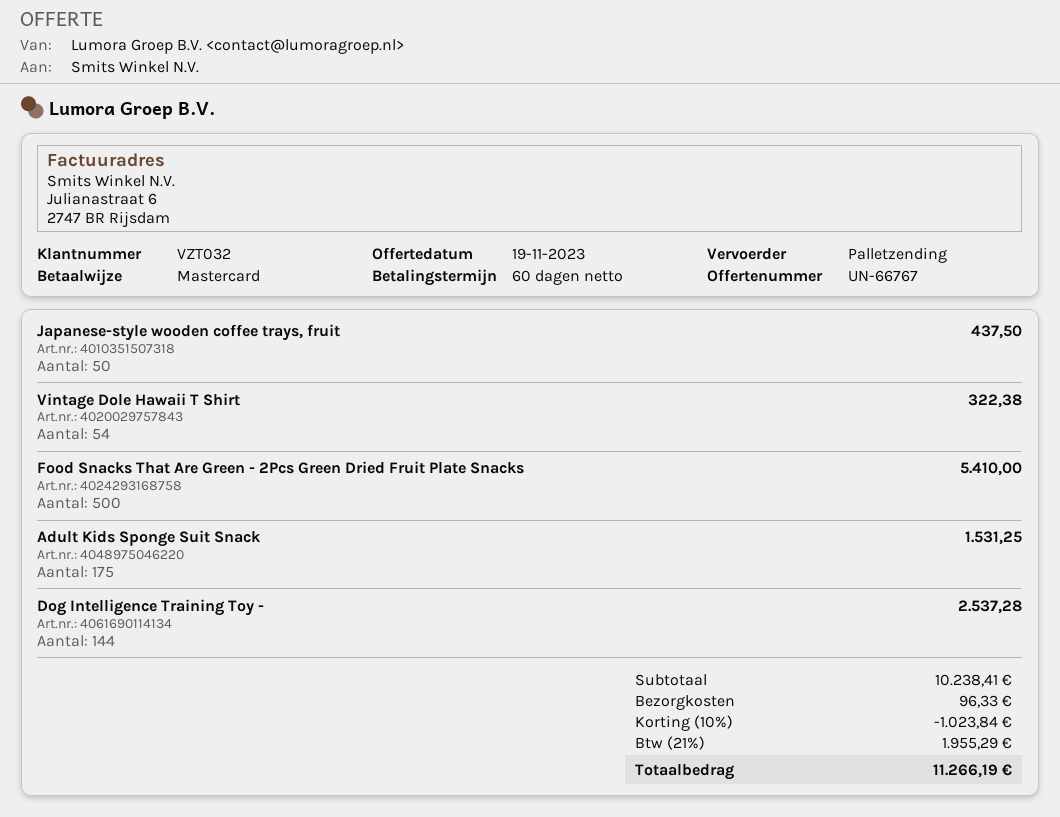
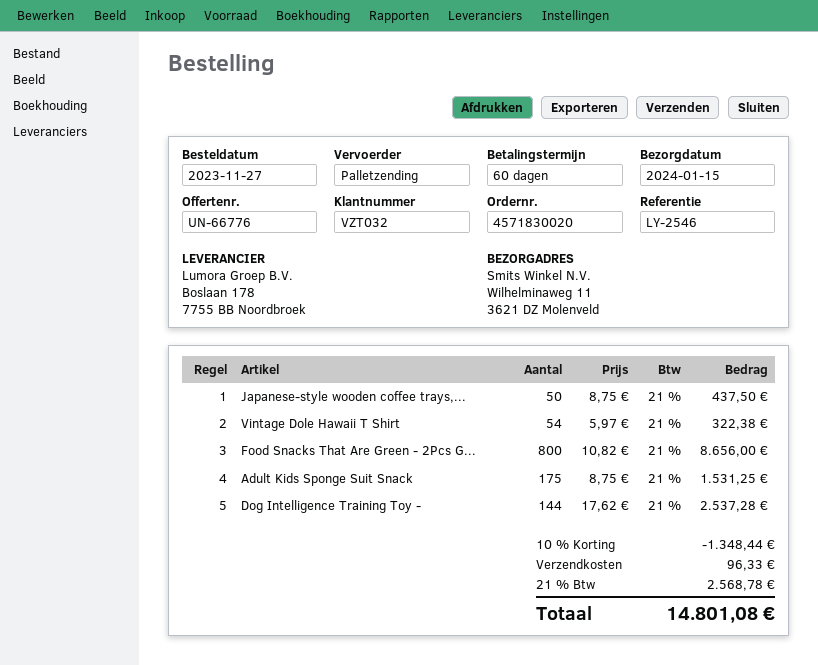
quote number: UN-66767 -> UN-66776
Food Snacks That Are Green - 2Pcs Green Dried Fruit Plate Snacks: 500 for 5410.00 -> 800 for 8656.00
discount: 10% = 1023.84 -> 10% = 1348.44
tax: 21% = 1955.29 -> 21% = 2568.78
total: 11266.19 -> 14801.08

